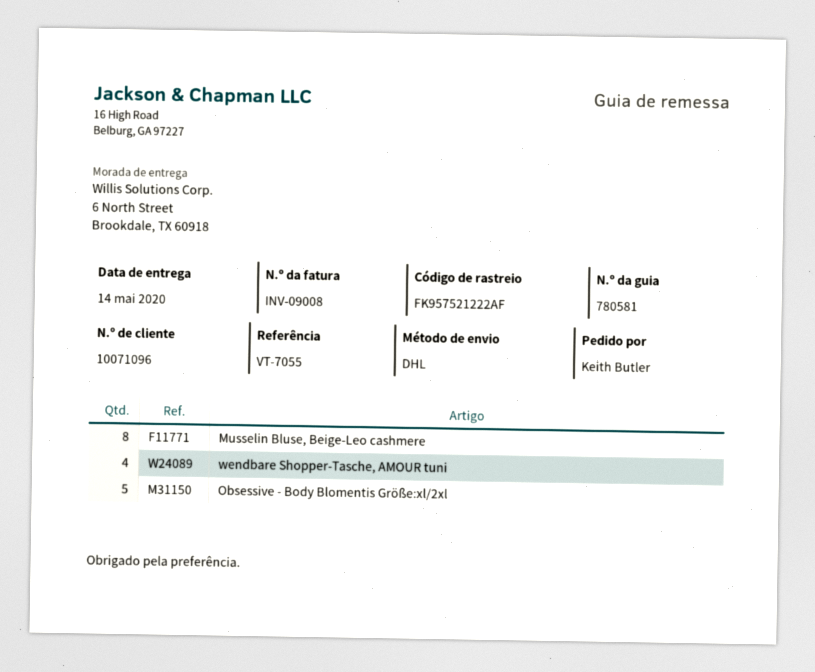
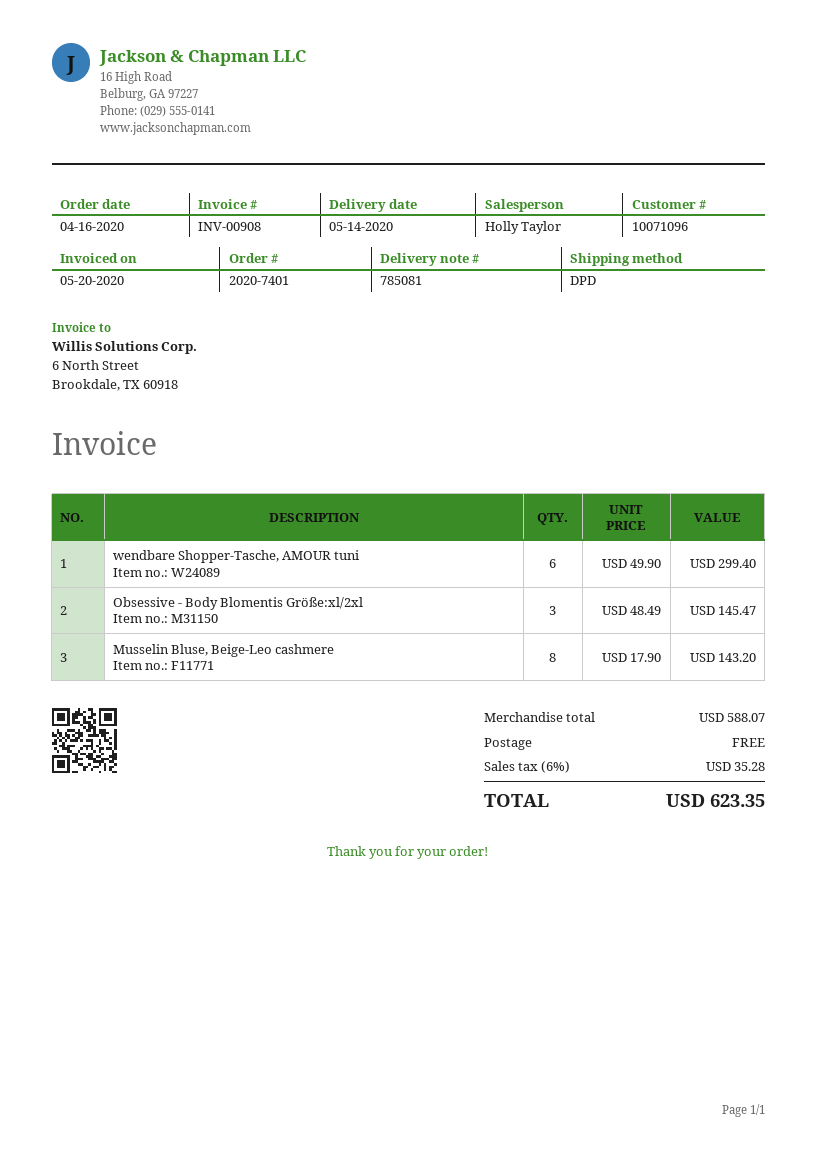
delivery note number: 780581 -> 785081
invoice number: INV-09008 -> INV-00908
shipping method: DHL -> DPD
wendbare Shopper-Tasche, AMOUR tuni: 4 -> 6
Obsessive - Body Blomentis Größe:xl/2xl: 5 -> 3

